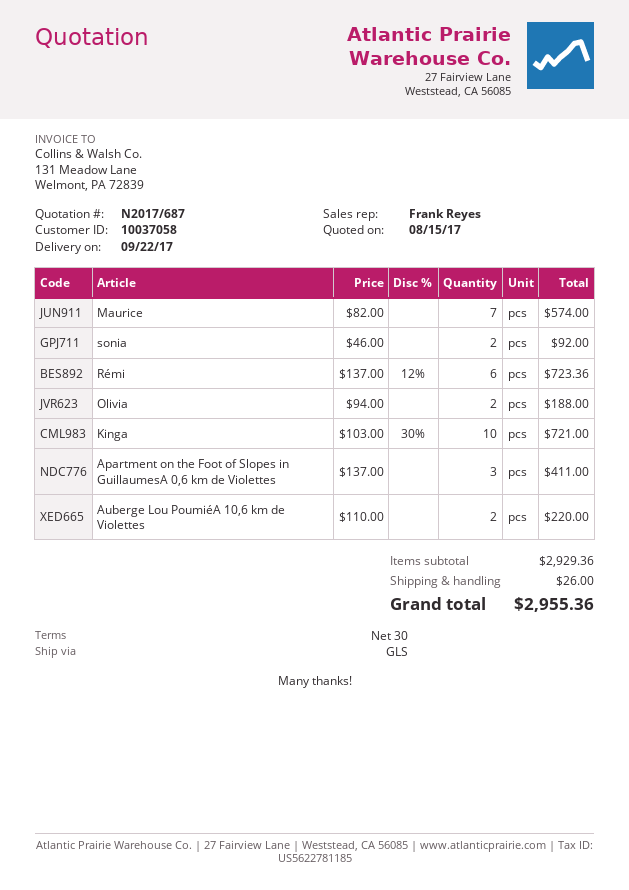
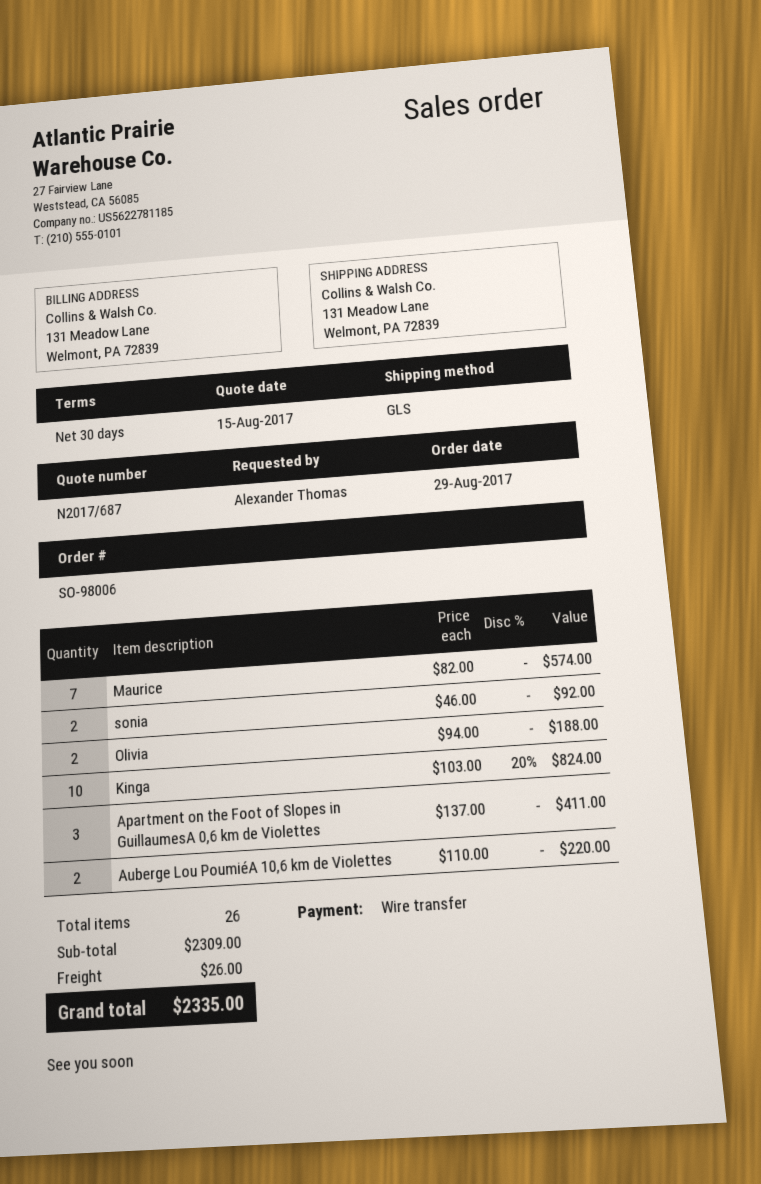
Rémi: 6 x 137.00 - 12% = 723.36 -> none
Kinga: 10 x 103.00 - 30% = 721.00 -> 10 x 103.00 - 20% = 824.00
subtotal: 2929.36 -> 2309.00
total: 2955.36 -> 2335.00

